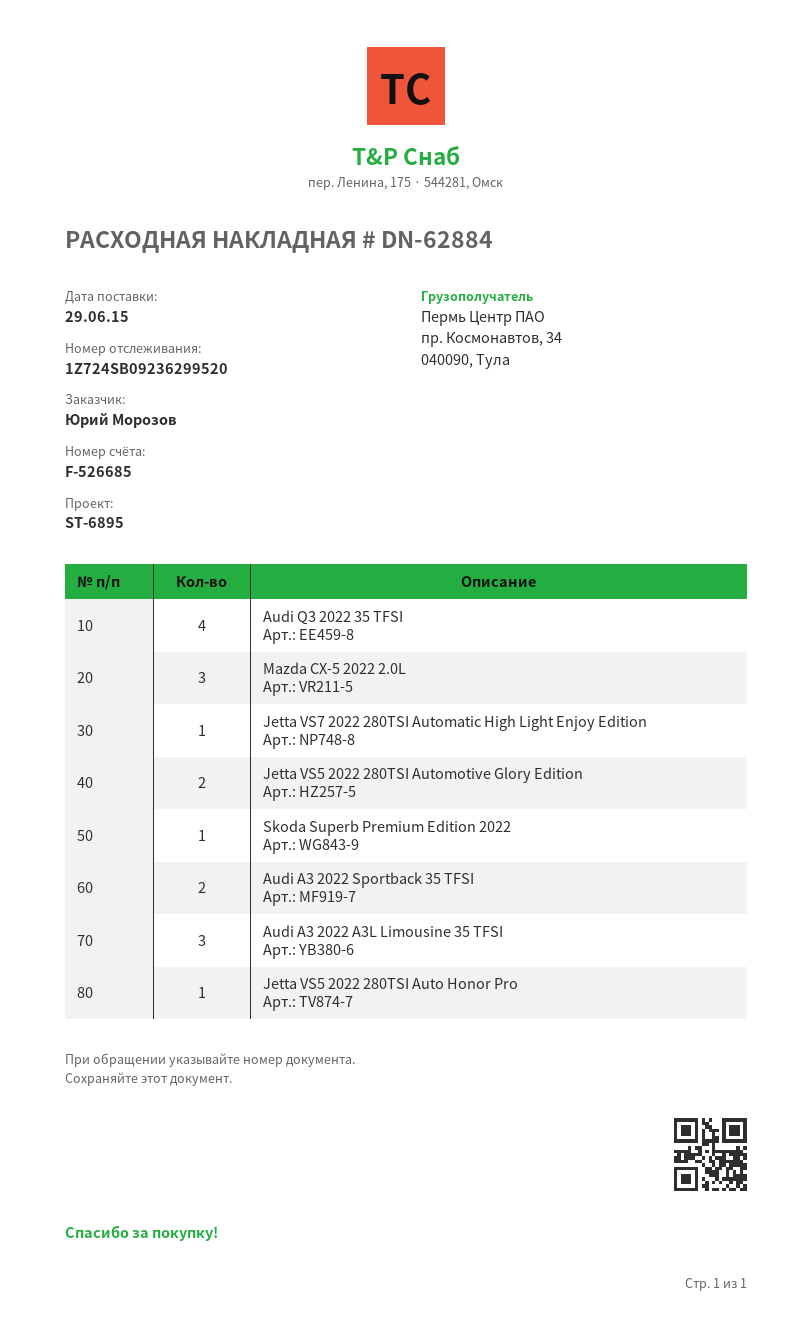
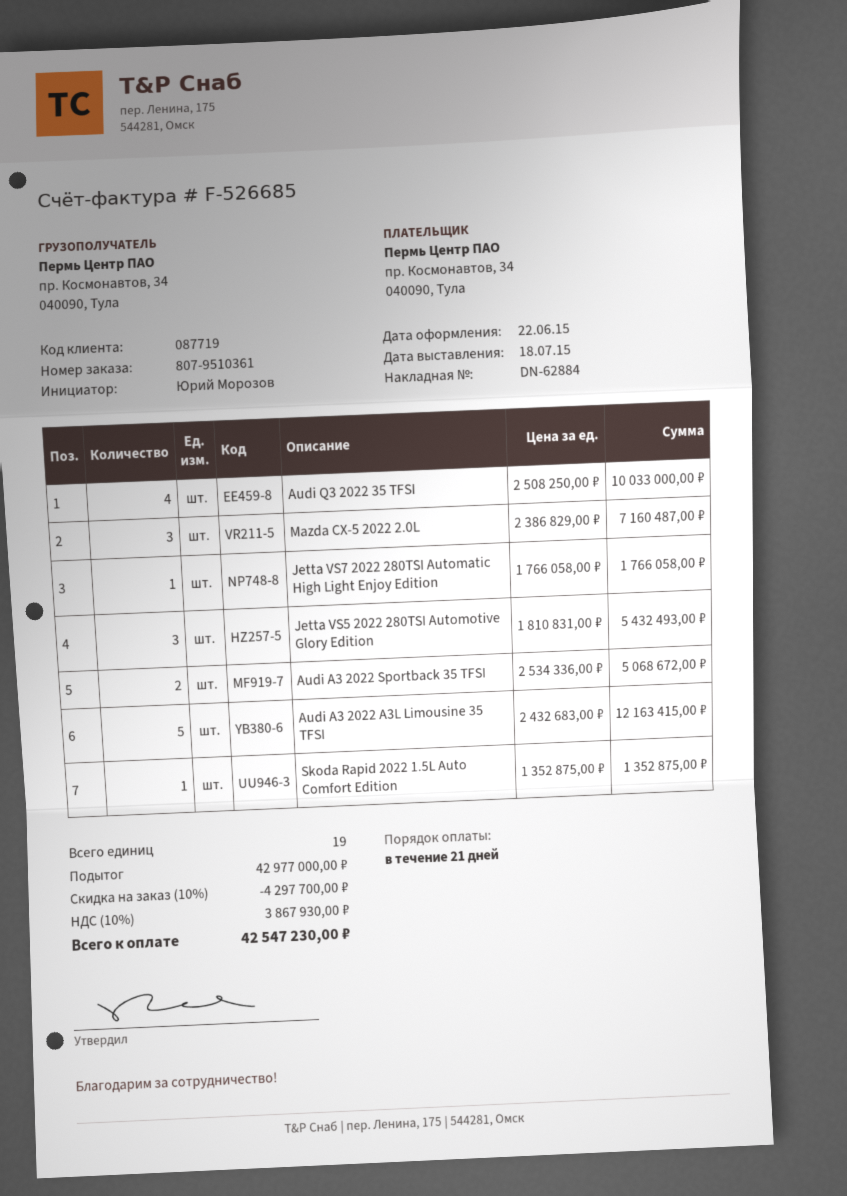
Jetta VS5 2022 280TSI Automotive Glory Edition: 2 -> 3
Skoda Superb Premium Edition 2022: 1 -> none
Audi A3 2022 A3L Limousine 35 TFSI: 3 -> 5
Jetta VS5 2022 280TSI Auto Honor Pro: 1 -> none
Skoda Rapid 2022 1.5L Auto Comfort Edition: none -> 1

